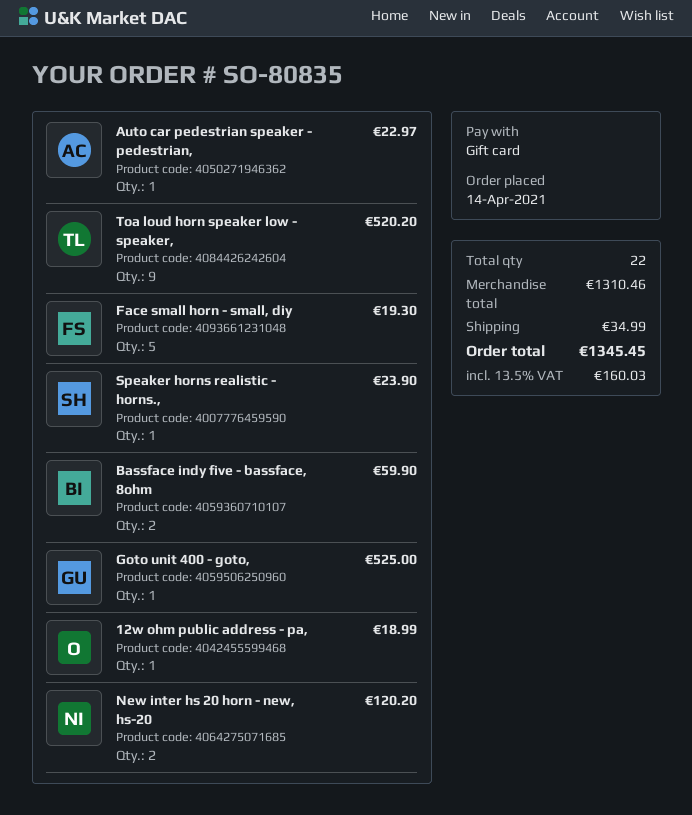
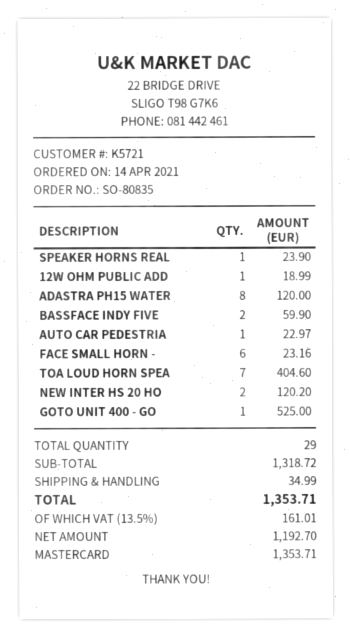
payment method: gift card -> Mastercard
Toa loud horn speaker low - speaker,: 9 for 520.20 -> 7 for 404.60
Face small horn - small, diy: 5 for 19.30 -> 6 for 23.16
ADASTRA PH15 WATER: none -> 8 for 120.00
total quantity: 22 -> 29
subtotal: 1310.46 -> 1318.72
tax: 13.5% = 160.03 -> 13.5% = 161.01
total: 1345.45 -> 1353.71

